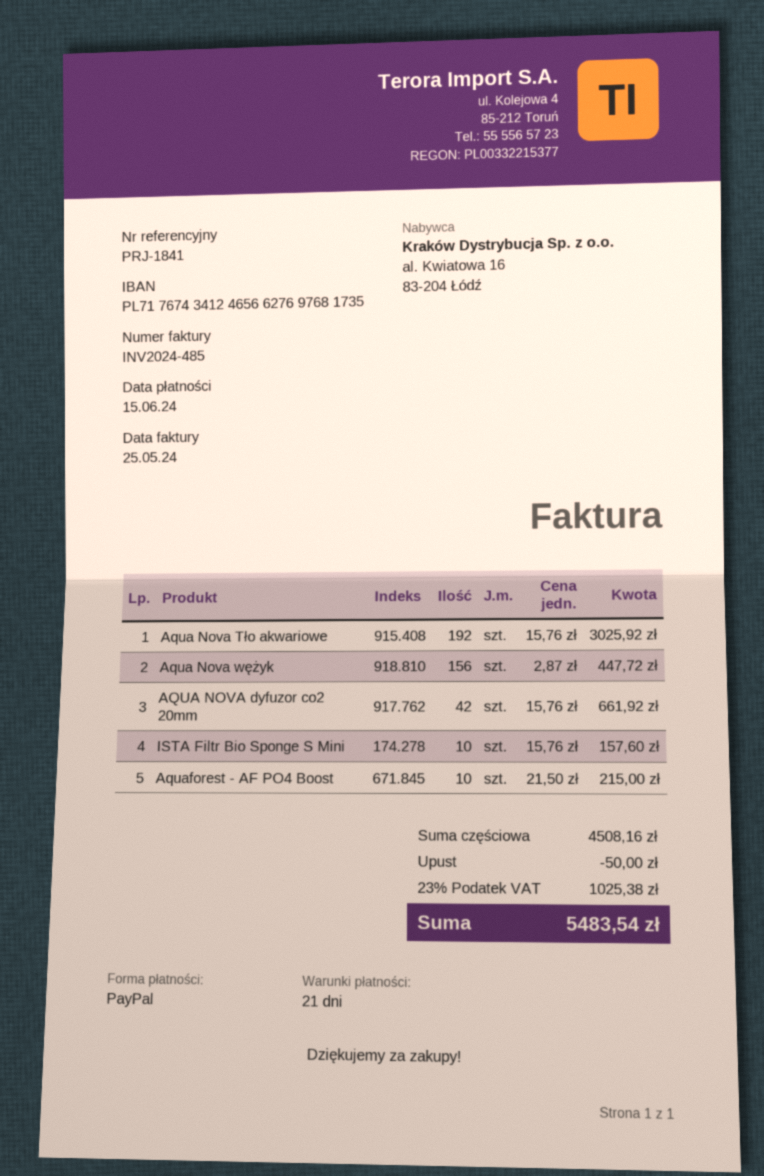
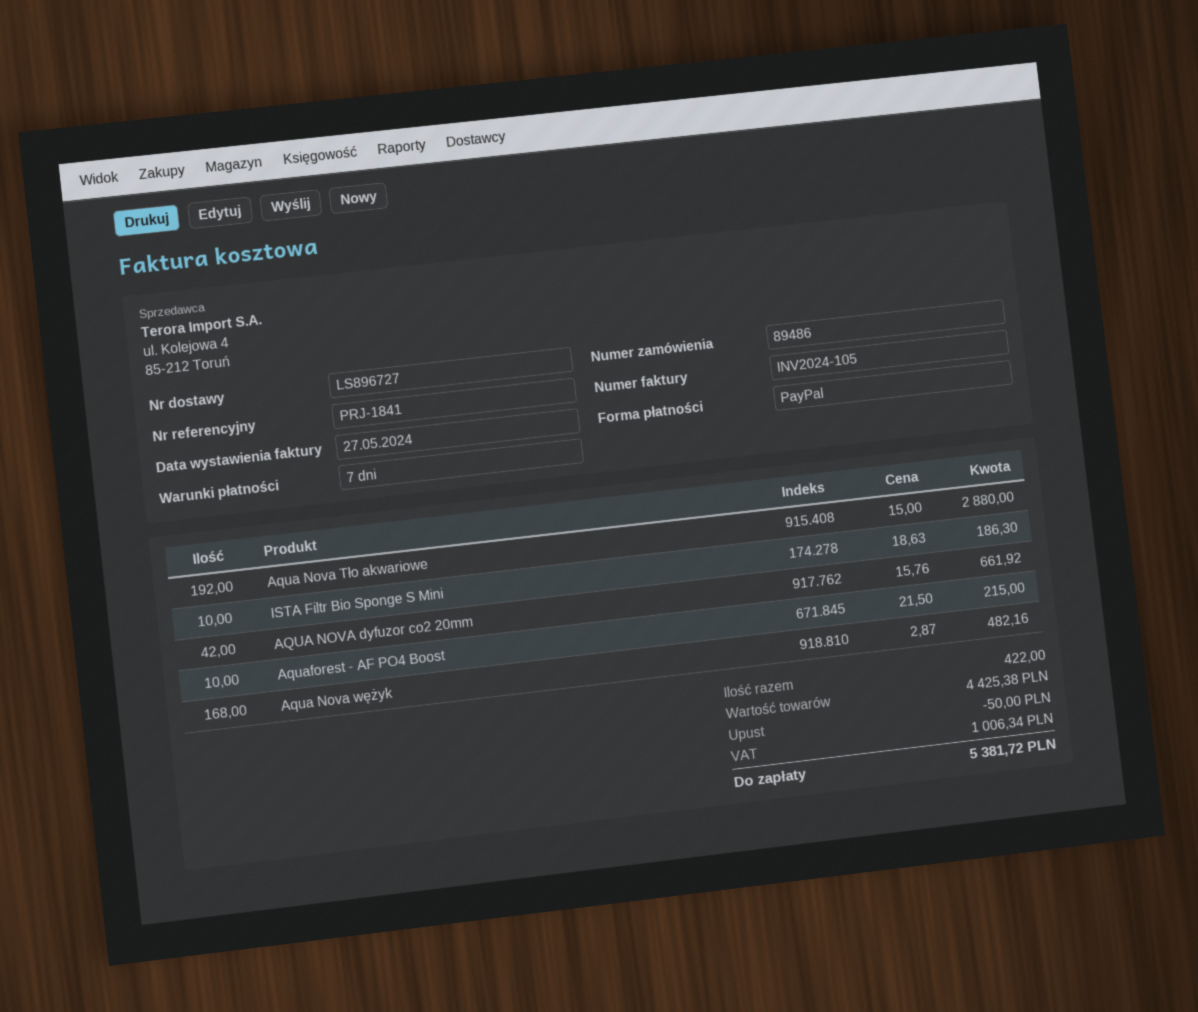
invoice number: INV2024-485 -> INV2024-105
invoice date: 2024-05-25 -> 2024-05-27
payment terms: 21 days -> 7 days
Aqua Nova Tło akwariowe: 192 x 15.76 = 3025.92 -> 192 x 15.00 = 2880.00
Aqua Nova wężyk: 156 x 2.87 = 447.72 -> 168 x 2.87 = 482.16
ISTA Filtr Bio Sponge S Mini: 10 x 15.76 = 157.60 -> 10 x 18.63 = 186.30
subtotal: 4508.16 -> 4425.38
tax: 1025.38 -> 1006.34
total: 5483.54 -> 5381.72

